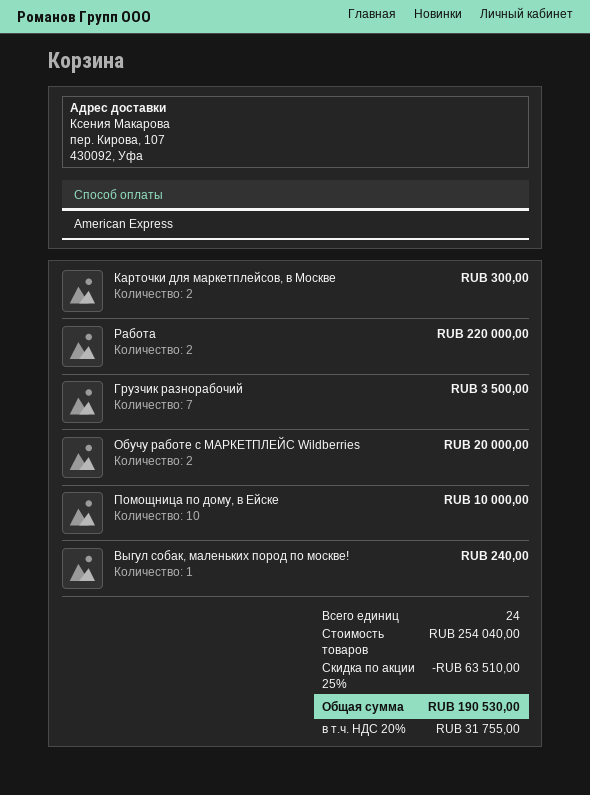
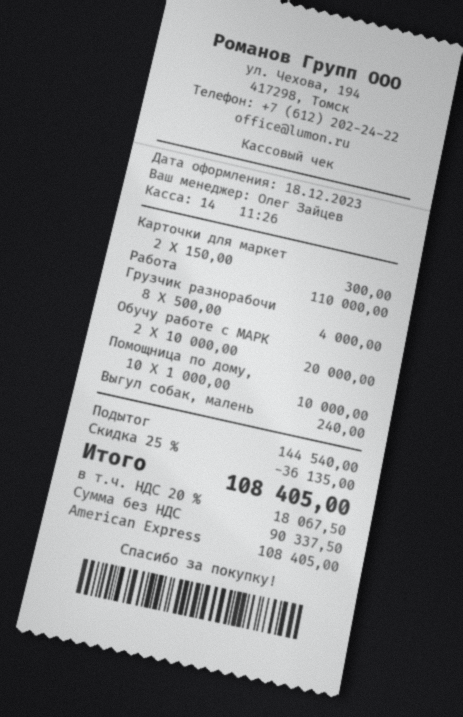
Работа: 2 for 220000.00 -> 1 for 110000.00
Грузчик разнорабочий: 7 for 3500.00 -> 8 for 4000.00
subtotal: 254040.00 -> 144540.00
discount: 25% = 63510.00 -> 25% = 36135.00
tax: 20% = 31755.00 -> 20% = 18067.50
total: 190530.00 -> 108405.00

